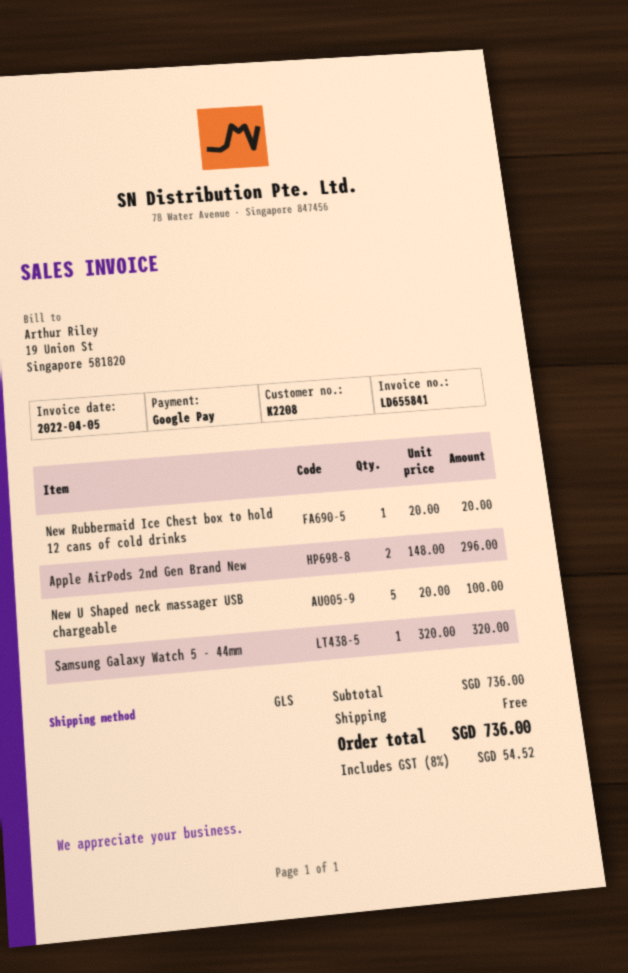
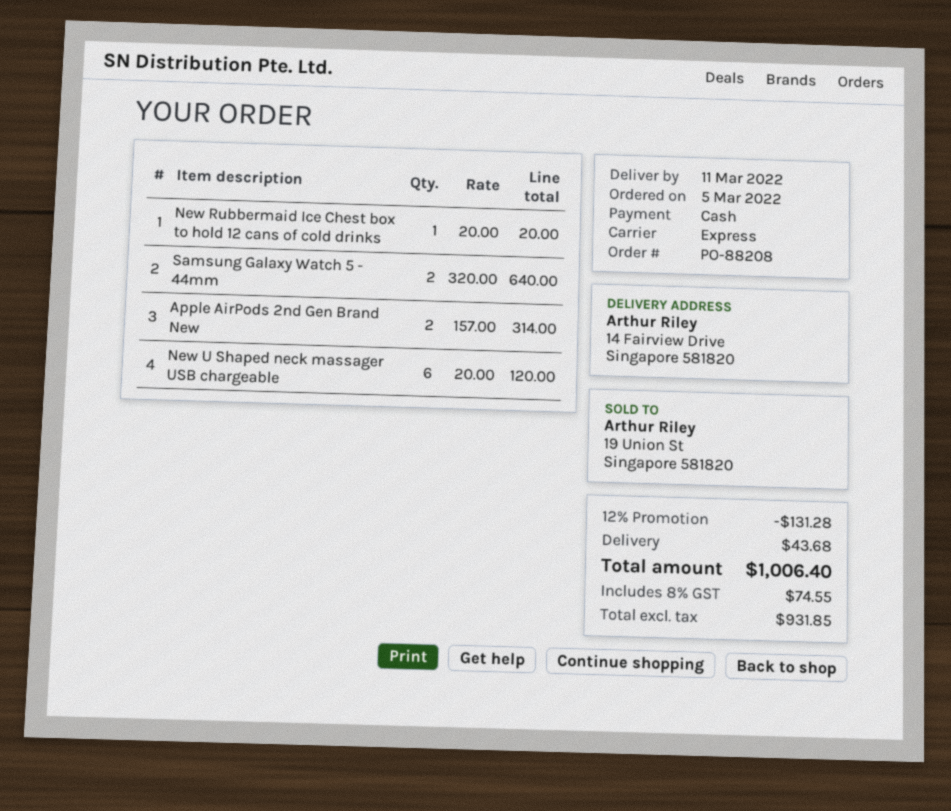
payment method: Google Pay -> cash
shipping method: GLS -> express
Apple AirPods 2nd Gen Brand New: 2 x 148.00 = 296.00 -> 2 x 157.00 = 314.00
New U Shaped neck massager USB chargeable: 5 x 20.00 = 100.00 -> 6 x 20.00 = 120.00
Samsung Galaxy Watch 5 - 44mm: 1 x 320.00 = 320.00 -> 2 x 320.00 = 640.00
discount: none -> 12% = 131.28
shipping: 0.00 -> 43.68
tax: 8% = 54.52 -> 8% = 74.55
total: 736.00 -> 1006.40

